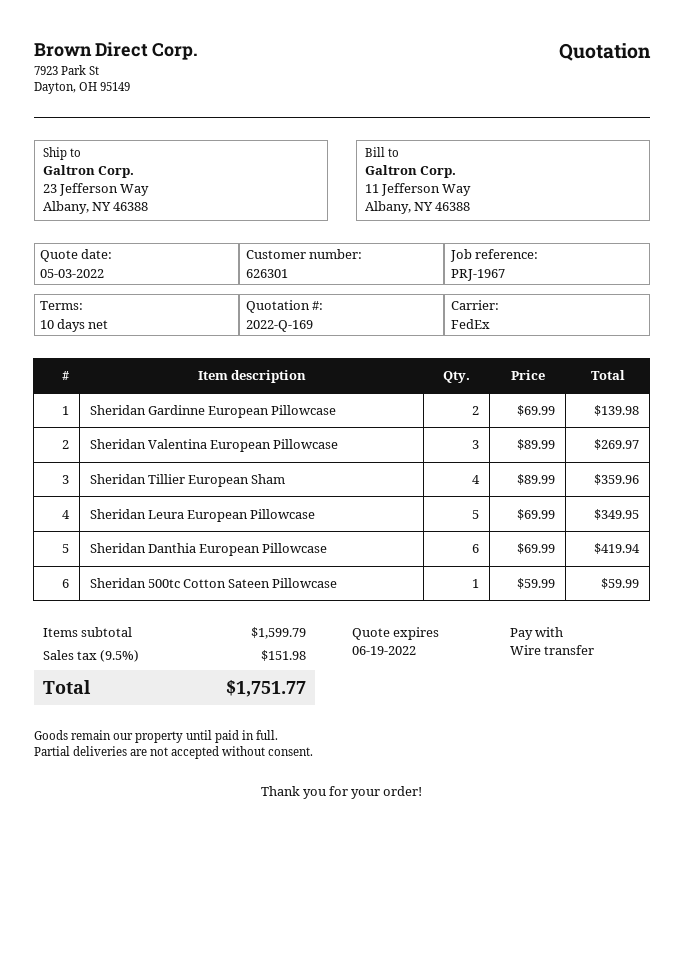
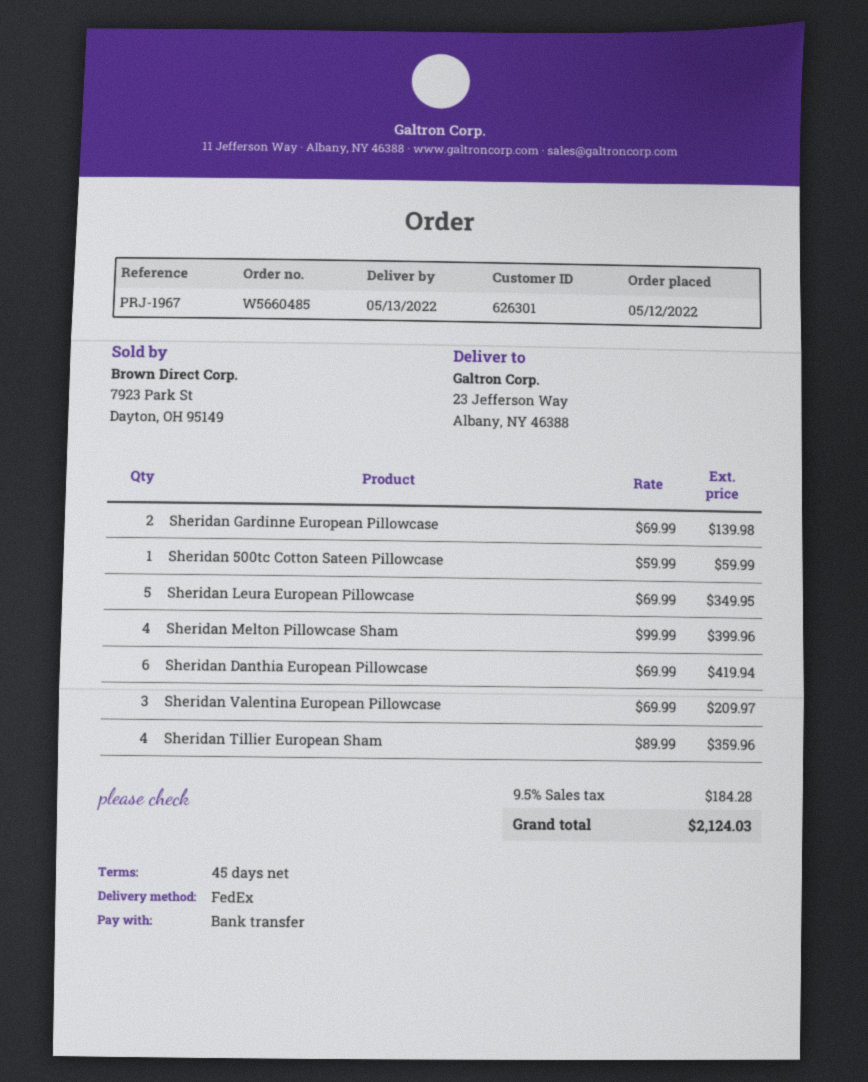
payment terms: 10 days -> 45 days
Sheridan Valentina European Pillowcase: 3 x 89.99 = 269.97 -> 3 x 69.99 = 209.97
Sheridan Melton Pillowcase Sham: none -> 4 x 99.99 = 399.96
tax: 9.5% = 151.98 -> 9.5% = 184.28
total: 1751.77 -> 2124.03

